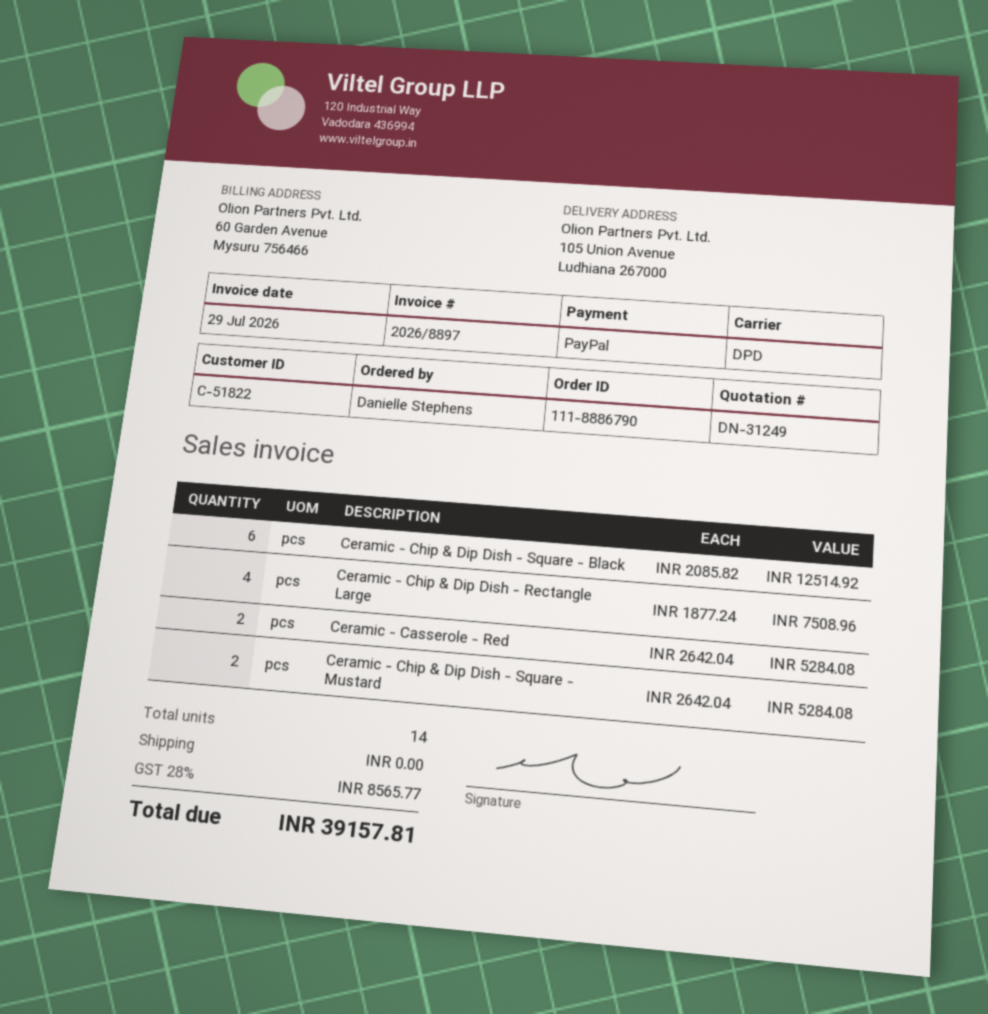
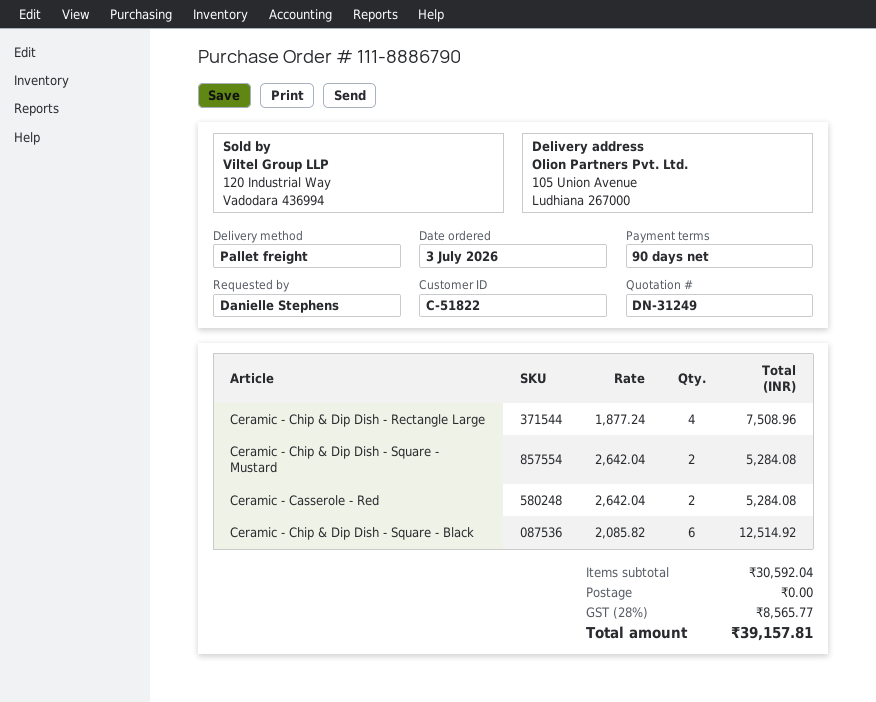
shipping method: DPD -> pallet freight

